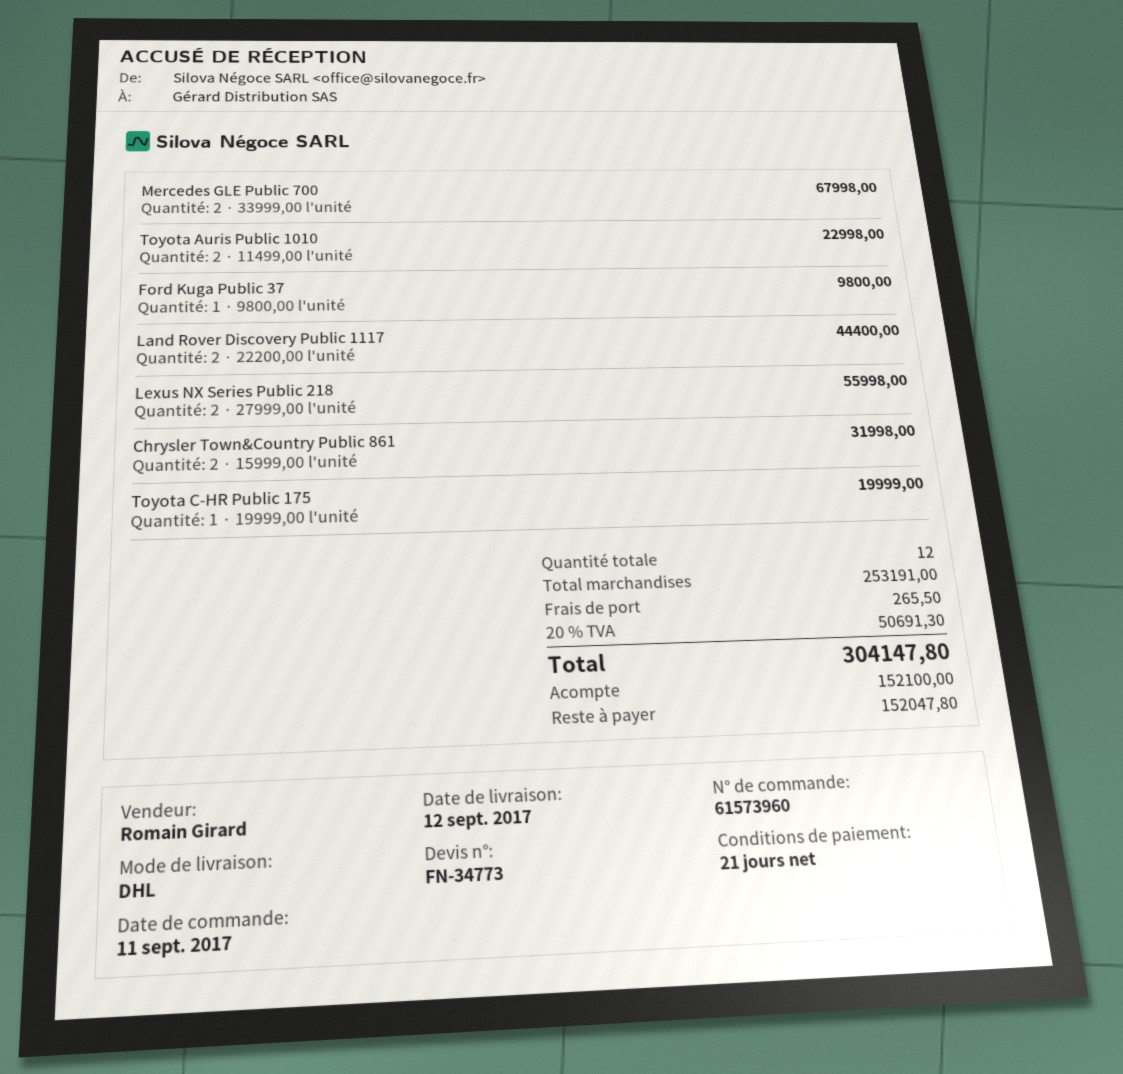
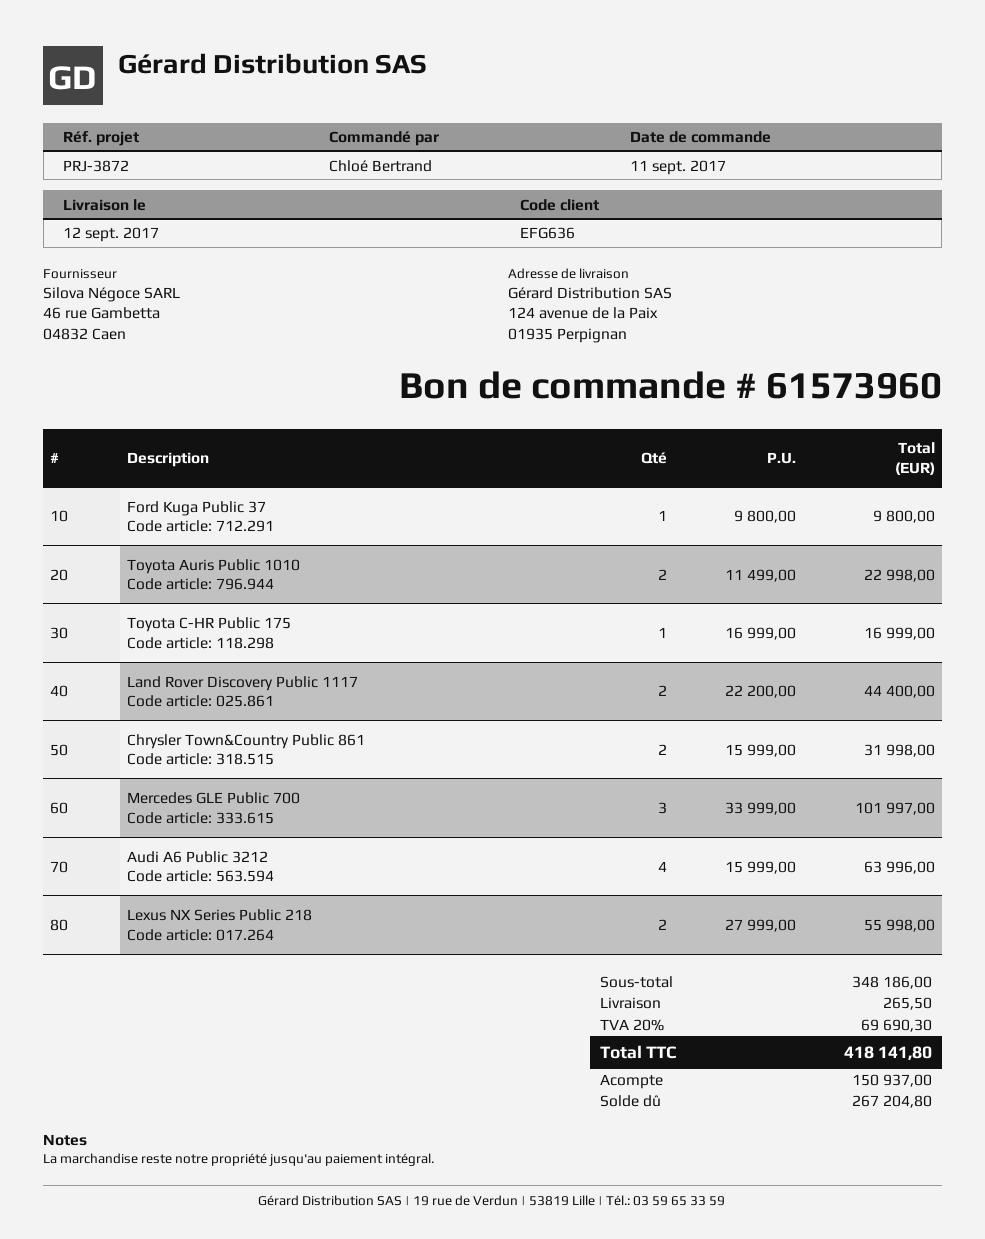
Mercedes GLE Public 700: 2 x 33999.00 = 67998.00 -> 3 x 33999.00 = 101997.00
Toyota C-HR Public 175: 1 x 19999.00 = 19999.00 -> 1 x 16999.00 = 16999.00
Audi A6 Public 3212: none -> 4 x 15999.00 = 63996.00
subtotal: 253191.00 -> 348186.00
tax: 20% = 50691.30 -> 20% = 69690.30
total: 304147.80 -> 418141.80
deposit: 152100.00 -> 150937.00
balance: 152047.80 -> 267204.80

